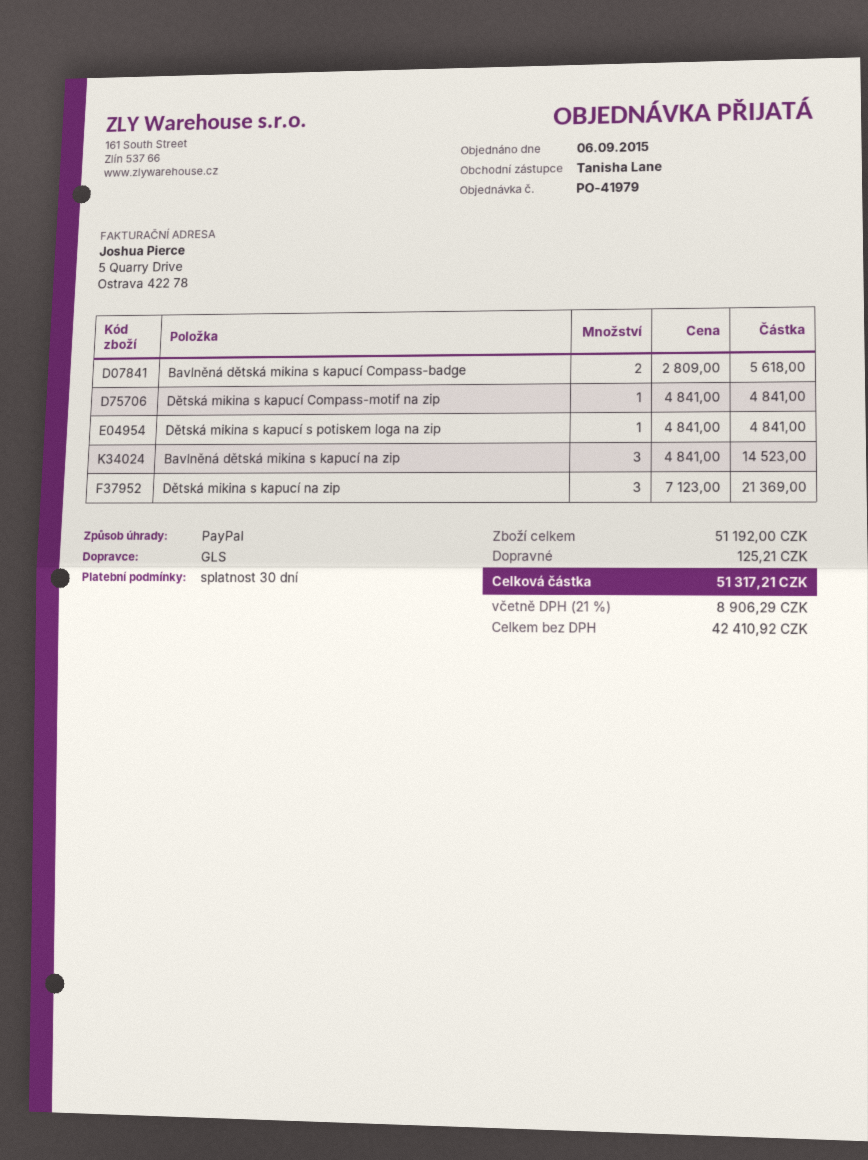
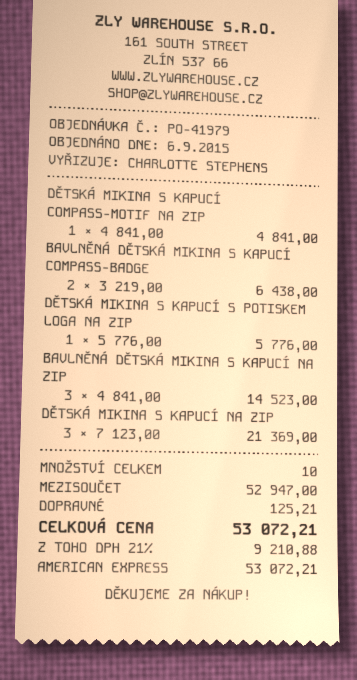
sales rep: Tanisha Lane -> CHARLOTTE STEPHENS
payment method: PayPal -> American Express
Bavlněná dětská mikina s kapucí Compass-badge: 2 x 2809.00 = 5618.00 -> 2 x 3219.00 = 6438.00
Dětská mikina s kapucí s potiskem loga na zip: 1 x 4841.00 = 4841.00 -> 1 x 5776.00 = 5776.00
subtotal: 51192.00 -> 52947.00
tax: 21% = 8906.29 -> 21% = 9210.88
total: 51317.21 -> 53072.21

